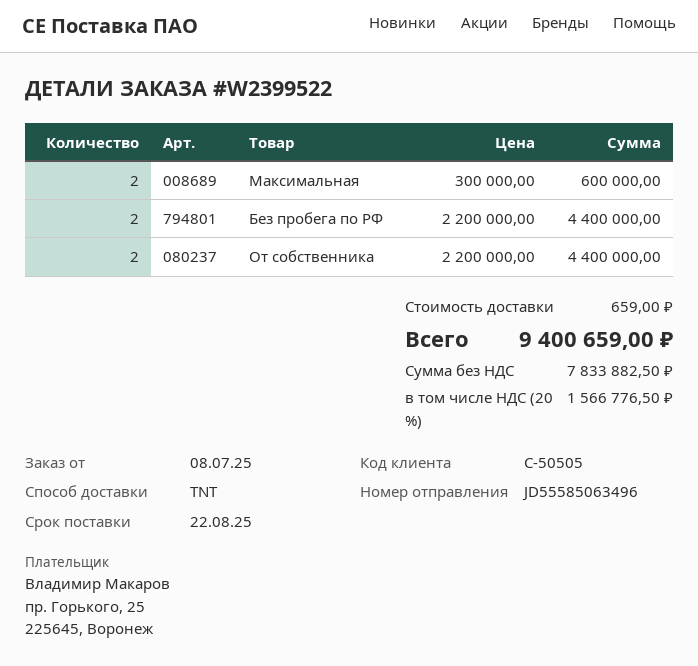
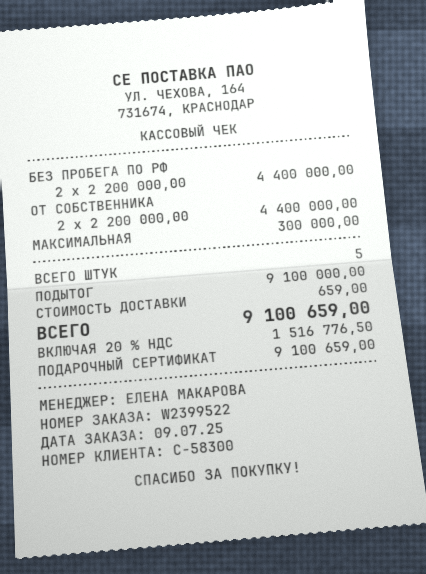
order date: 2025-07-08 -> 2025-07-09
customer number: C-50505 -> C-58300
Максимальная: 2 x 300000.00 = 600000.00 -> 1 x 300000.00 = 300000.00
tax: 20% = 1566776.50 -> 20% = 1516776.50
total: 9400659.00 -> 9100659.00

